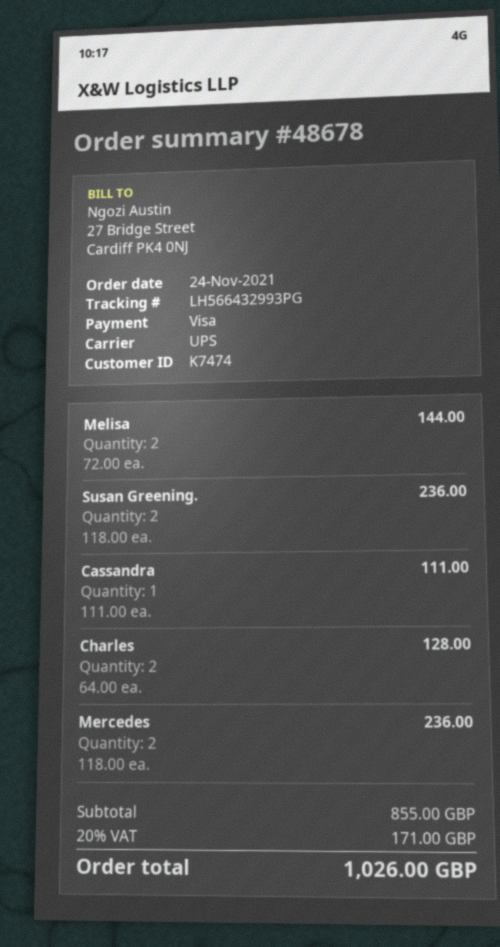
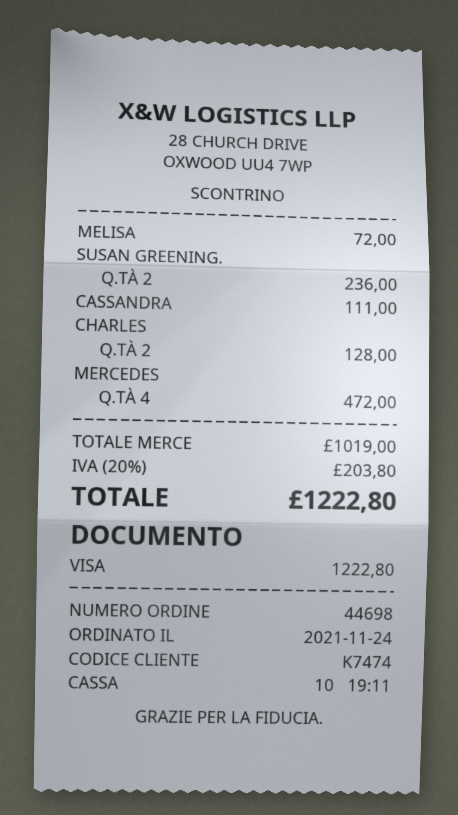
order number: 48678 -> 44698
Melisa: 2 for 144.00 -> 1 for 72.00
Mercedes: 2 for 236.00 -> 4 for 472.00
subtotal: 855.00 -> 1019.00
tax: 20% = 171.00 -> 20% = 203.80
total: 1026.00 -> 1222.80

